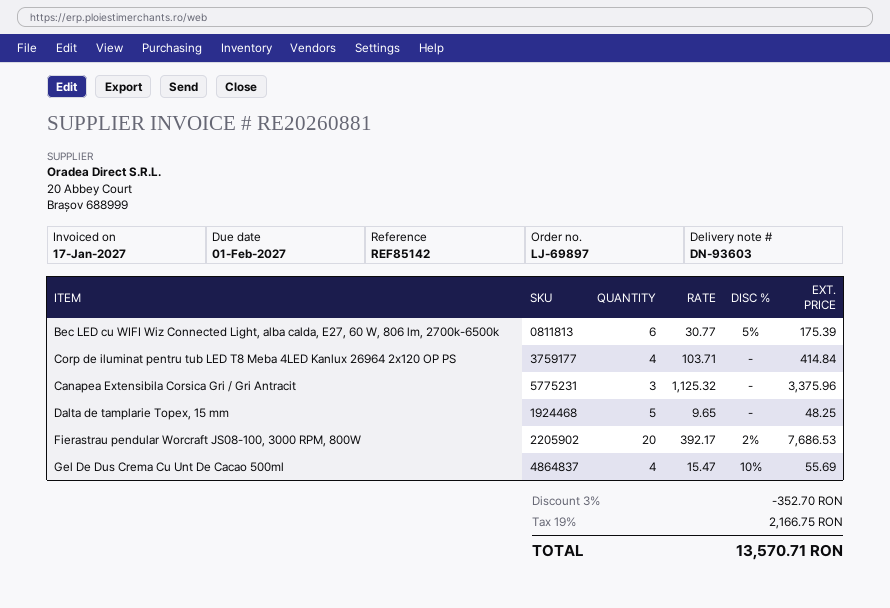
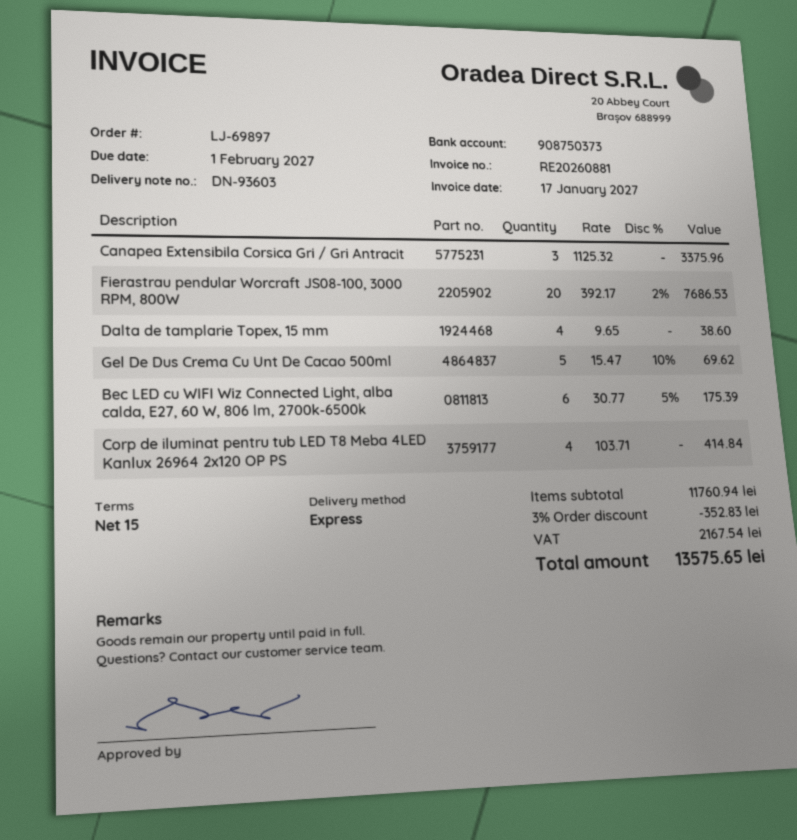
Dalta de tamplarie Topex, 15 mm: 5 x 9.65 = 48.25 -> 4 x 9.65 = 38.60
Gel De Dus Crema Cu Unt De Cacao 500ml: 4 x 15.47 - 10% = 55.69 -> 5 x 15.47 - 10% = 69.62
discount: 3% = 352.70 -> 3% = 352.83
tax: 2166.75 -> 2167.54
total: 13570.71 -> 13575.65

